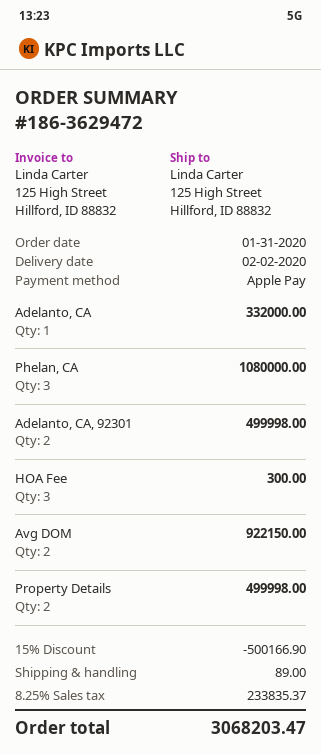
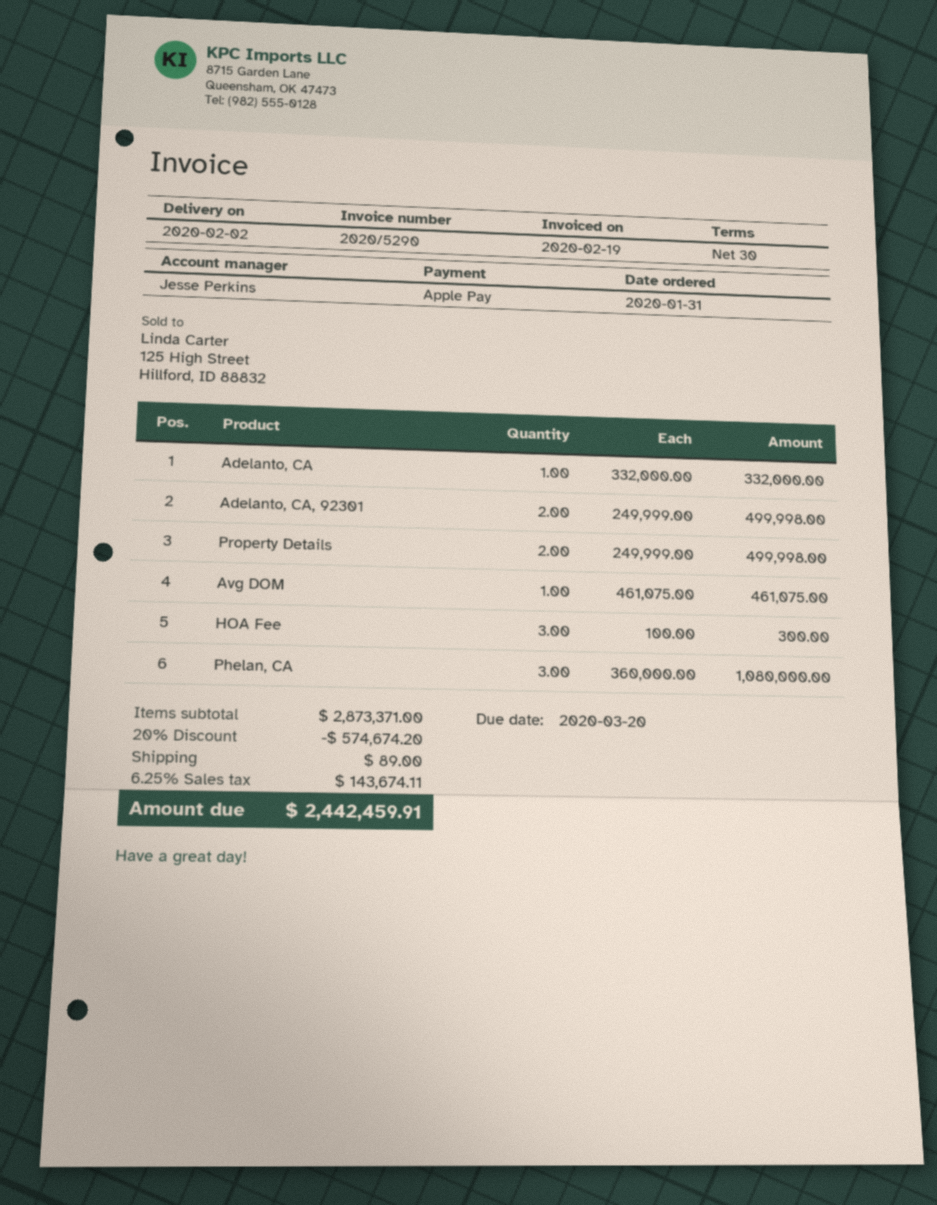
Avg DOM: 2 for 922150.00 -> 1 for 461075.00
discount: 15% = 500166.90 -> 20% = 574674.20
tax: 8.25% = 233835.37 -> 6.25% = 143674.11
total: 3068203.47 -> 2442459.91

